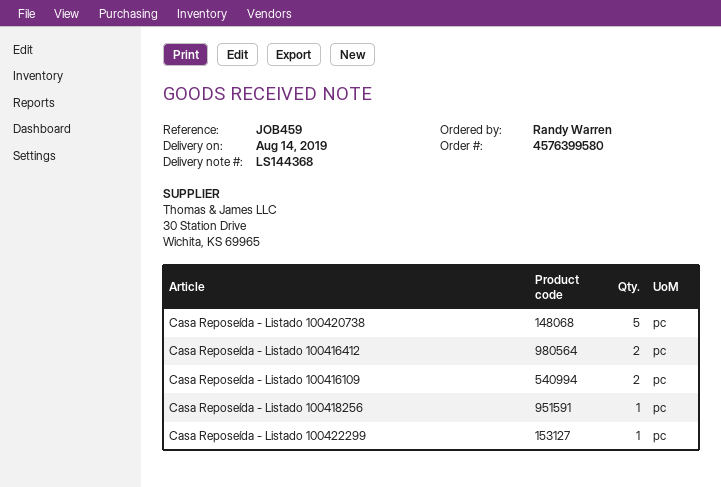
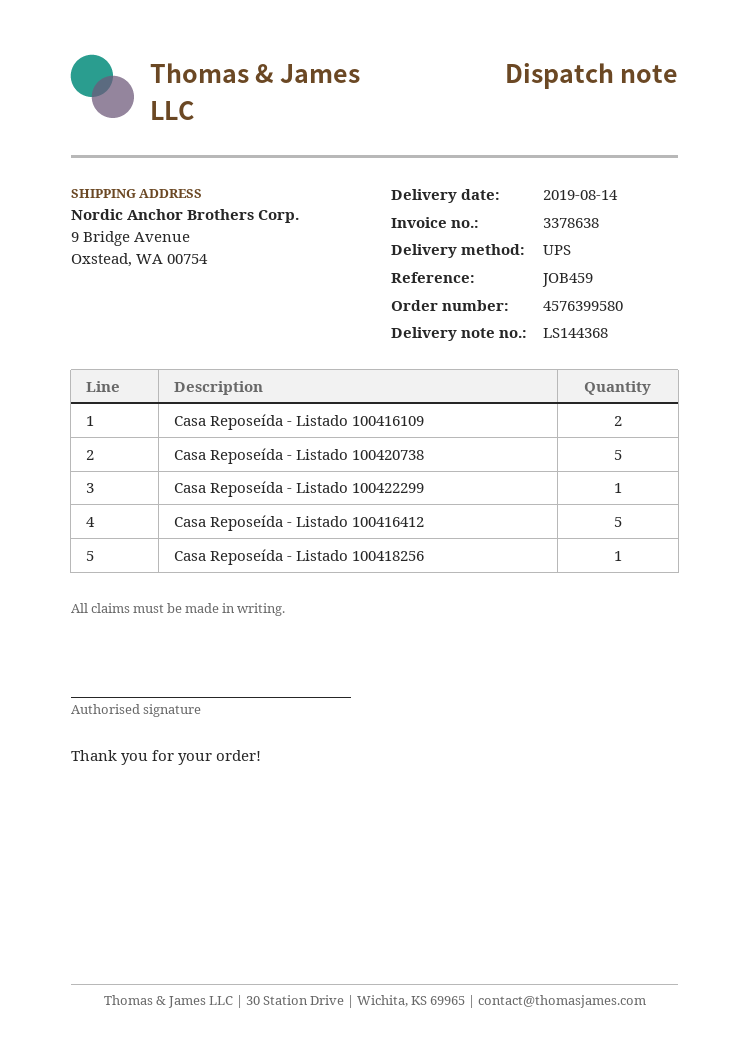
Casa Reposeída - Listado 100416412: 2 -> 5

